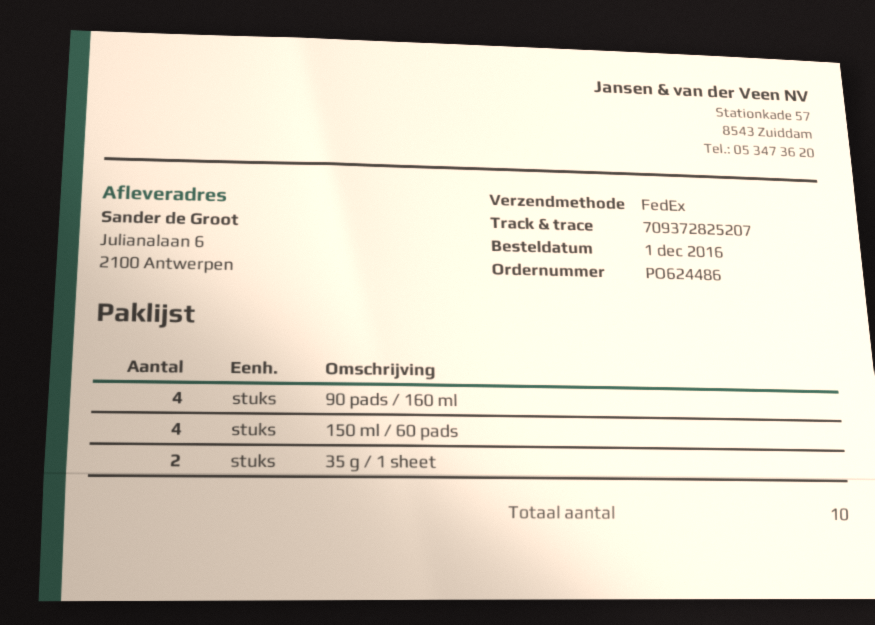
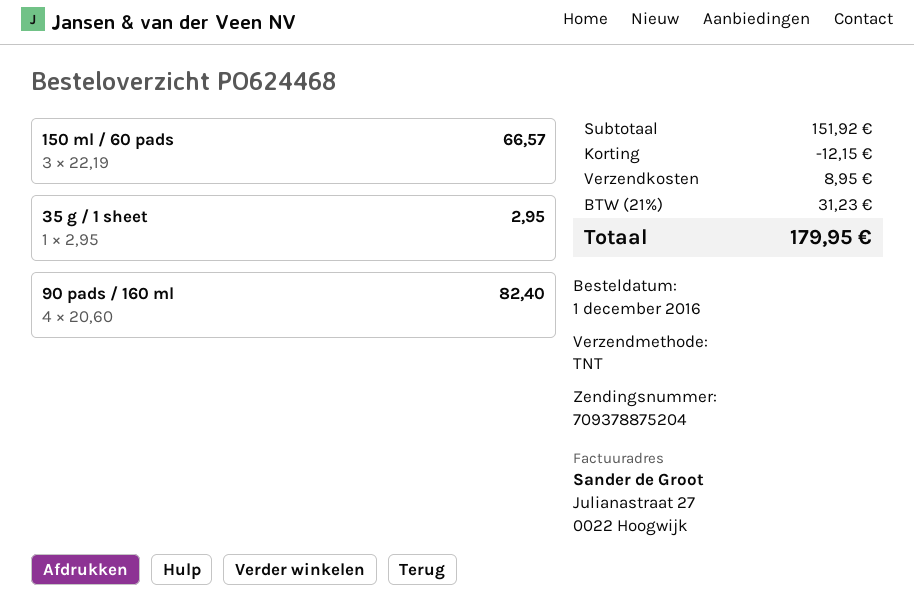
order number: PO624486 -> PO624468
shipping method: FedEx -> TNT
tracking number: 709372825207 -> 709378875204
150 ml / 60 pads: 4 -> 3
35 g / 1 sheet: 2 -> 1

